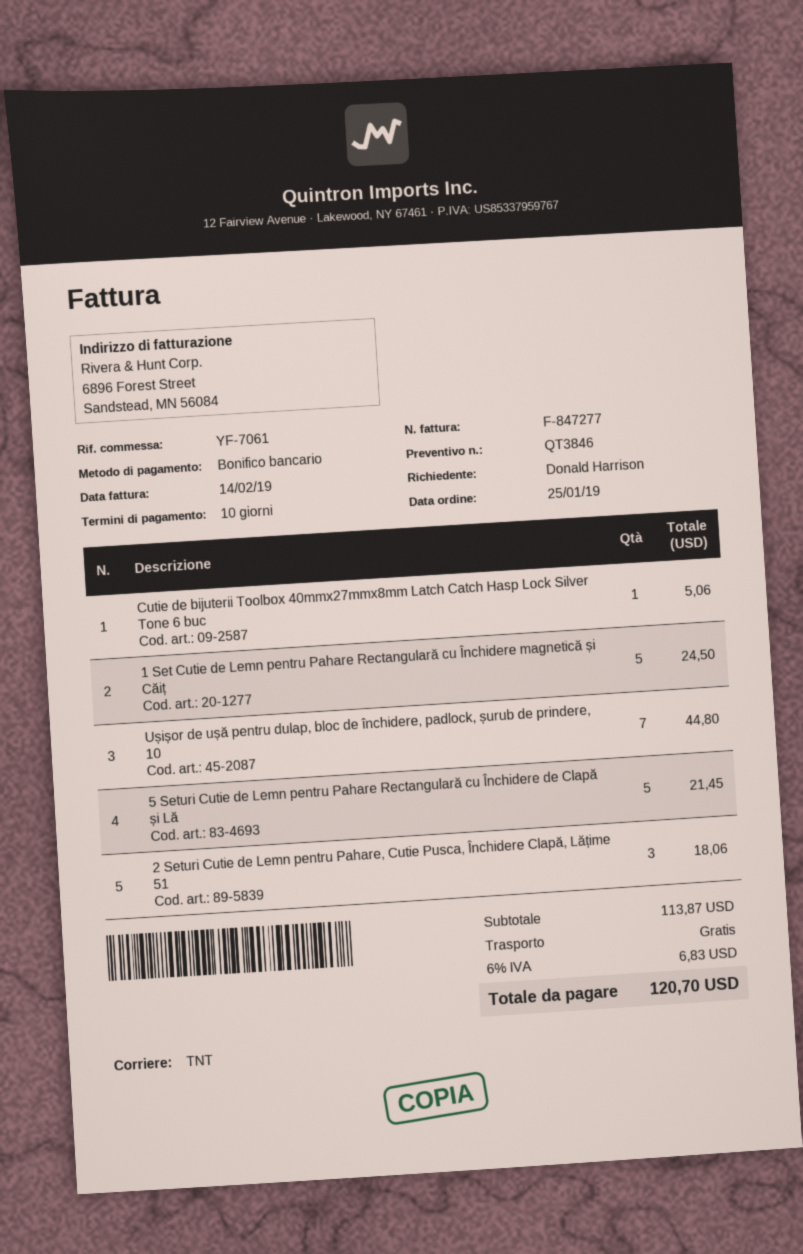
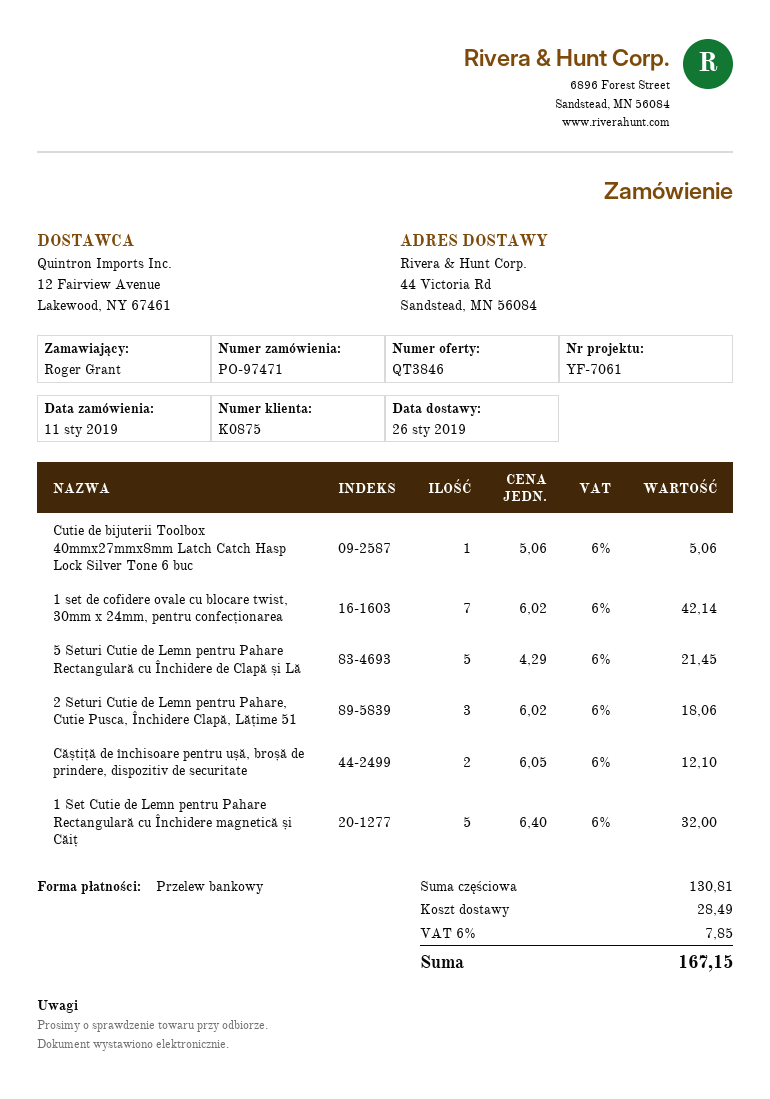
order date: 2019-01-25 -> 2019-01-11
ordered by: Donald Harrison -> Roger Grant
1 Set Cutie de Lemn pentru Pahare Rectangulară cu Închidere magnetică și Căiț: 5 for 24.50 -> 5 for 32.00
Ușișor de ușă pentru dulap, bloc de închidere, padlock, șurub de prindere, 10: 7 for 44.80 -> none
1 set de cofidere ovale cu blocare twist, 30mm x 24mm, pentru confecționarea: none -> 7 for 42.14
Căștiță de închisoare pentru ușă, broșă de prindere, dispozitiv de securitate: none -> 2 for 12.10
subtotal: 113.87 -> 130.81
shipping: 0.00 -> 28.49
tax: 6% = 6.83 -> 6% = 7.85
total: 120.70 -> 167.15

